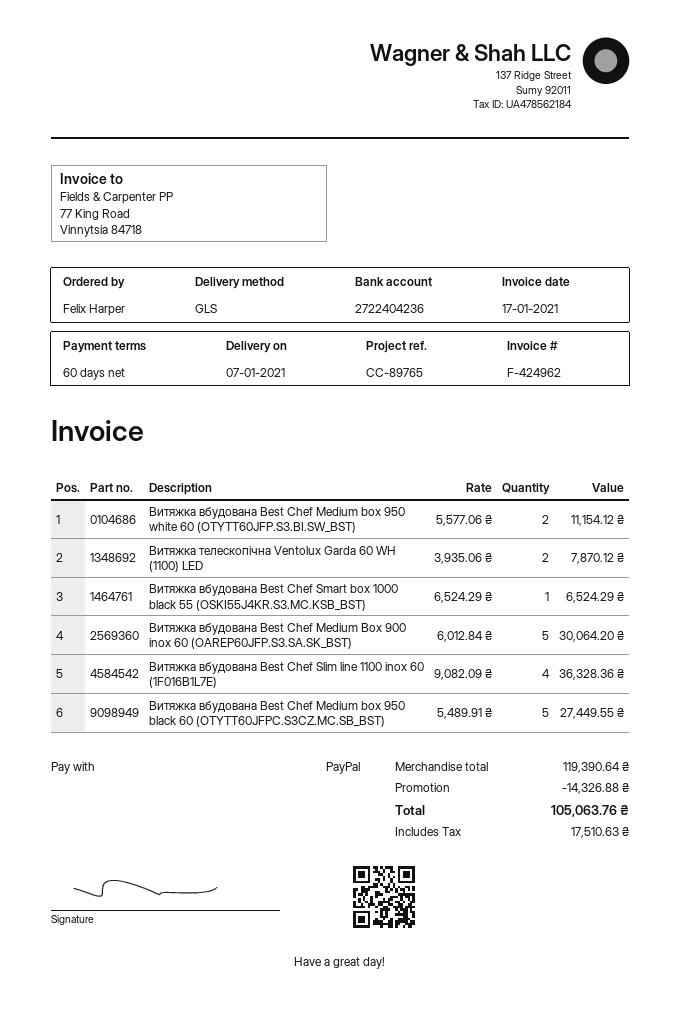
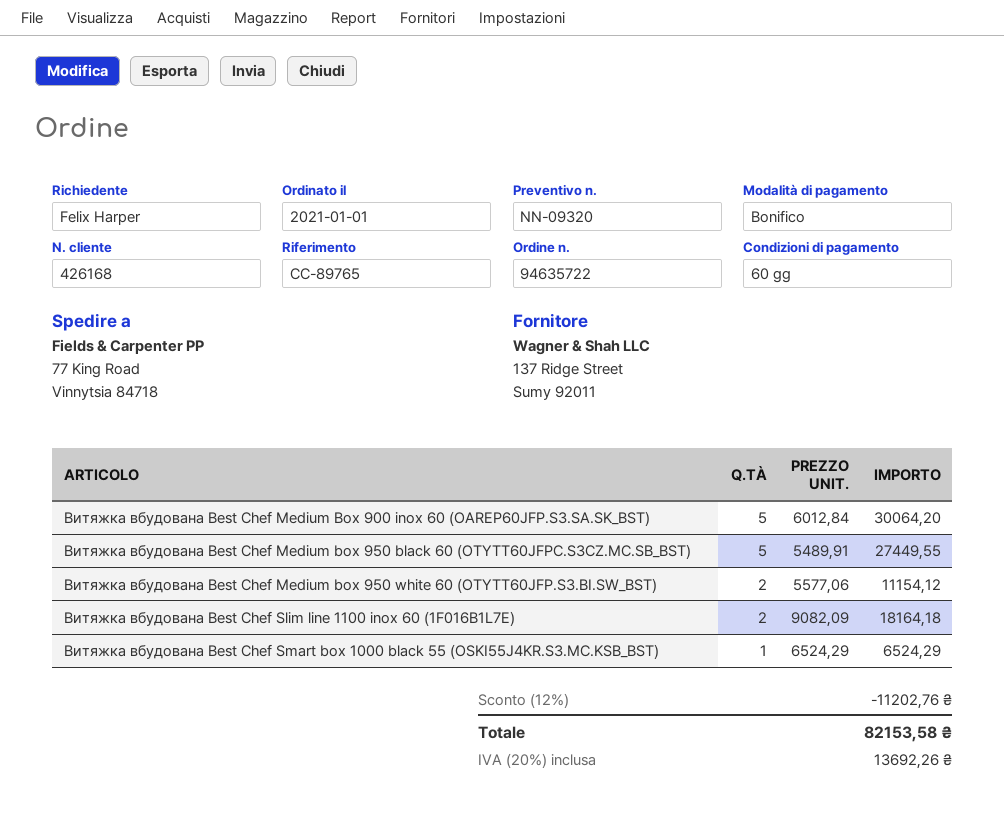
payment method: PayPal -> bank transfer
Витяжка телескопічна Ventolux Garda 60 WH (1100) LED: 2 x 3935.06 = 7870.12 -> none
Витяжка вбудована Best Chef Slim line 1100 inox 60 (1F016B1L7E): 4 x 9082.09 = 36328.36 -> 2 x 9082.09 = 18164.18
discount: 14326.88 -> 11202.76
tax: 17510.63 -> 13692.26
total: 105063.76 -> 82153.58

